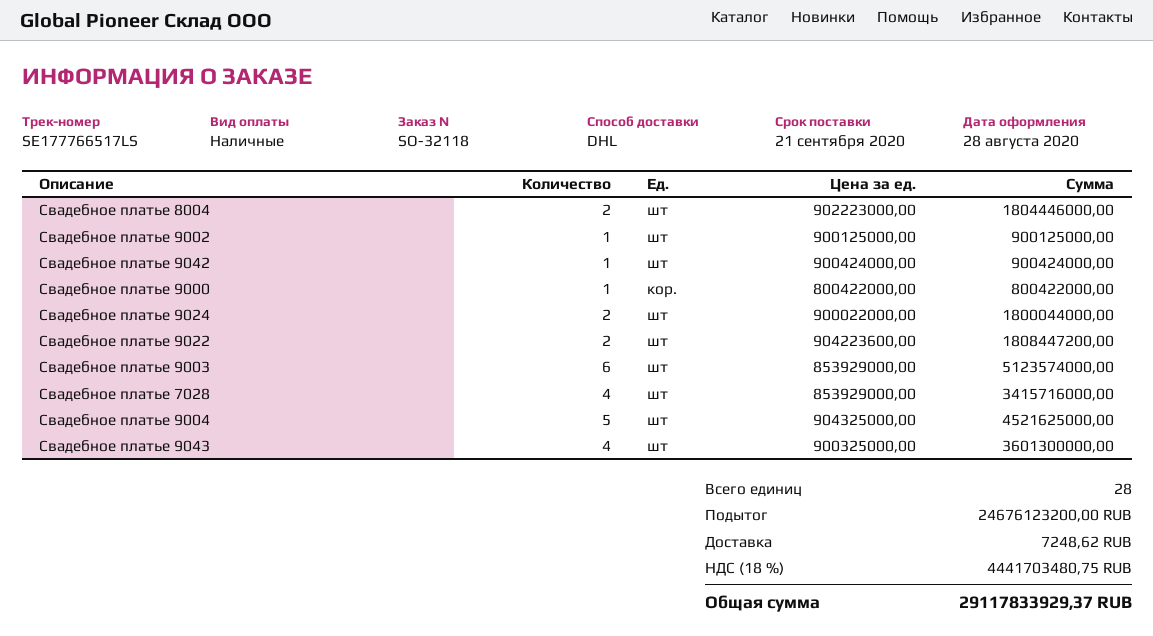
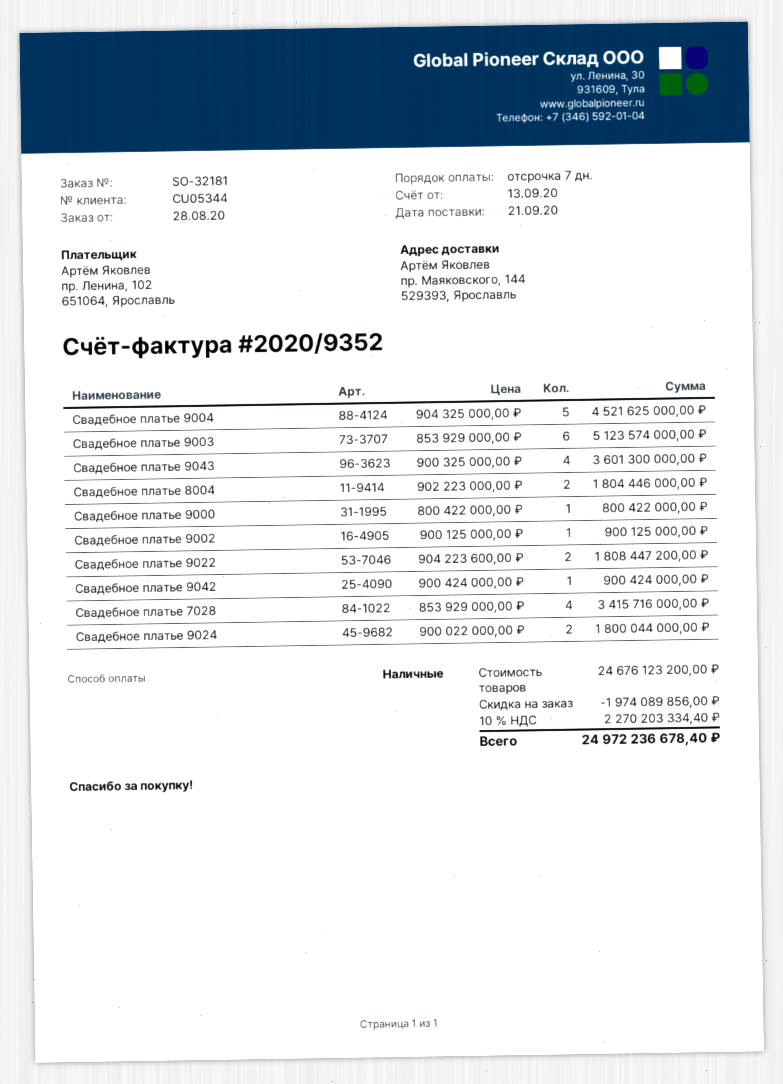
order number: SO-32118 -> SO-32181
discount: none -> 1974089856.00
shipping: 7248.62 -> none
tax: 18% = 4441703480.75 -> 10% = 2270203334.40
total: 29117833929.37 -> 24972236678.40

